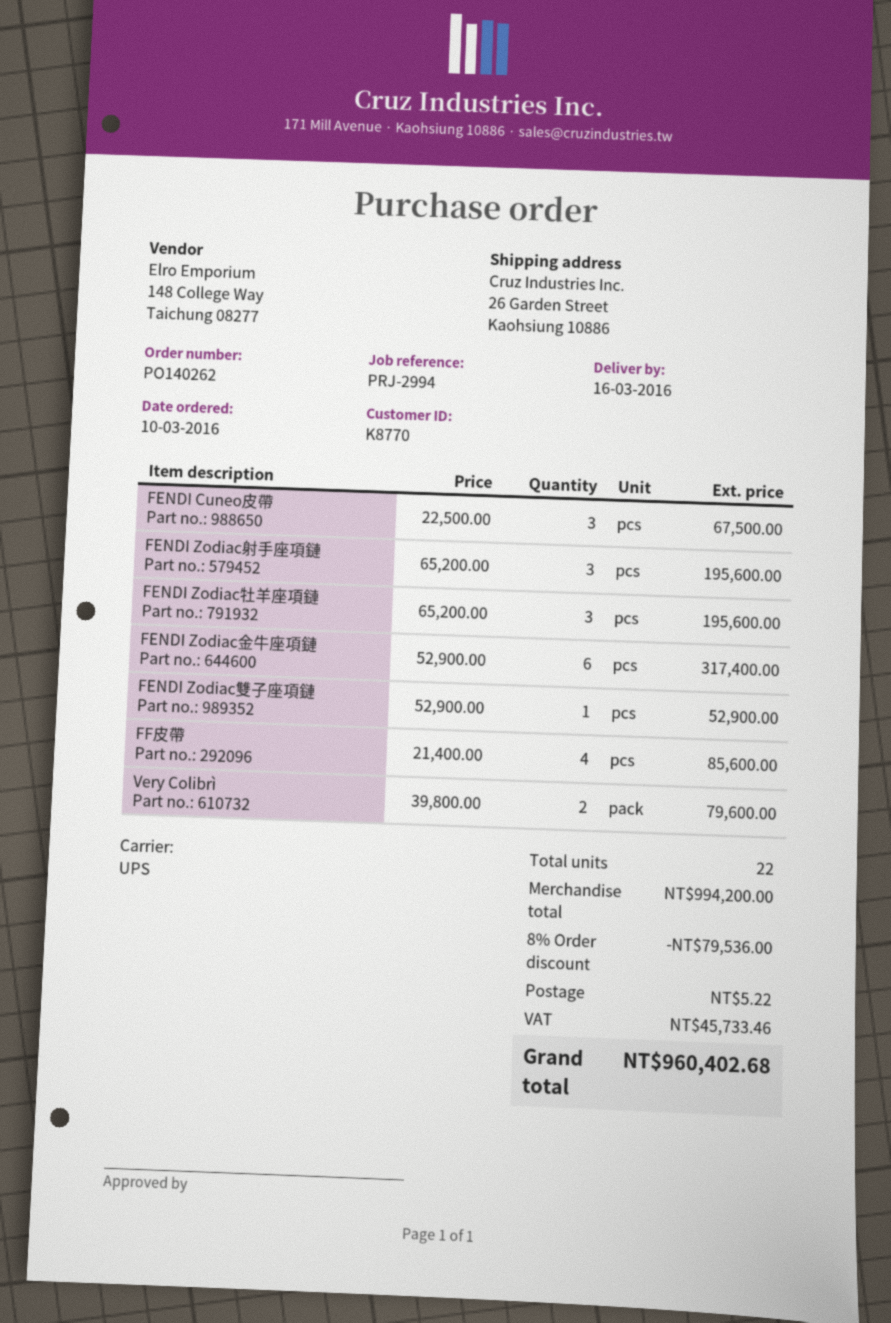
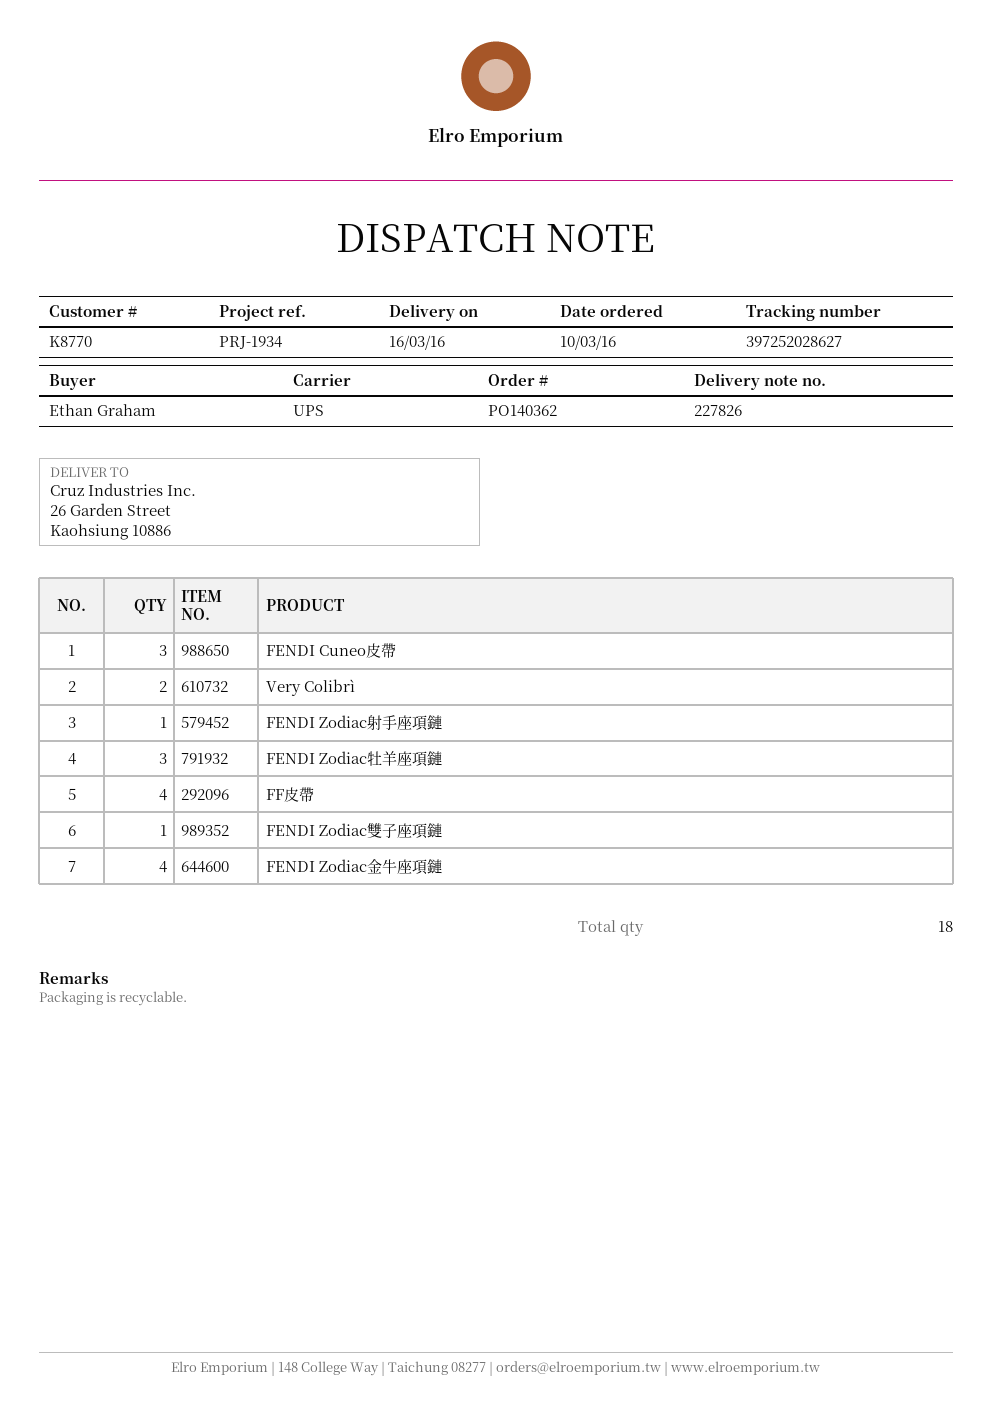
order number: PO140262 -> PO140362
reference: PRJ-2994 -> PRJ-1934
FENDI Zodiac射手座項鏈: 3 -> 1
FENDI Zodiac金牛座項鏈: 6 -> 4
total quantity: 22 -> 18

